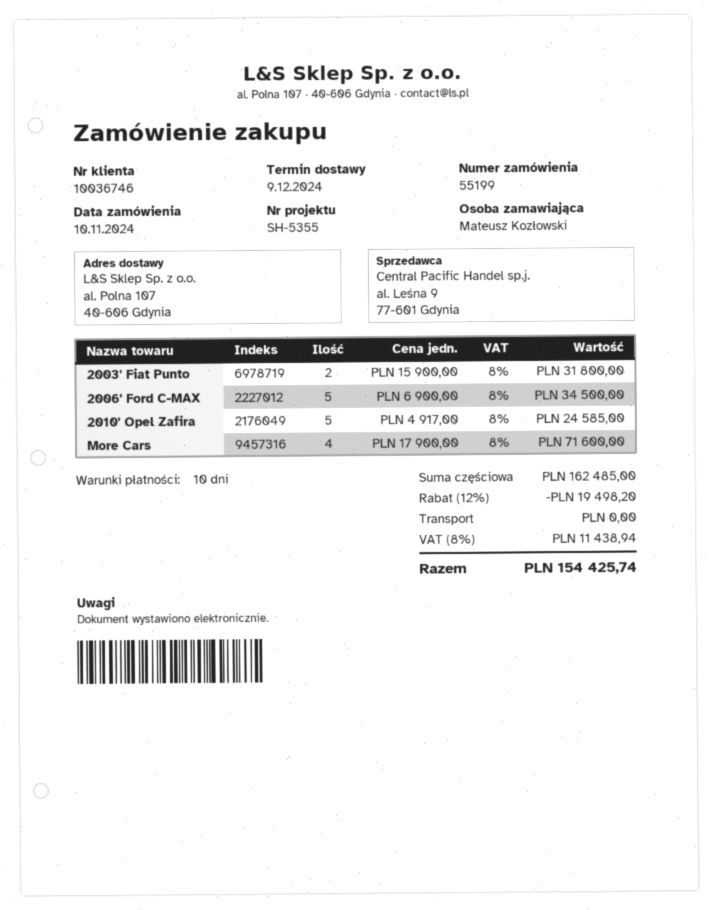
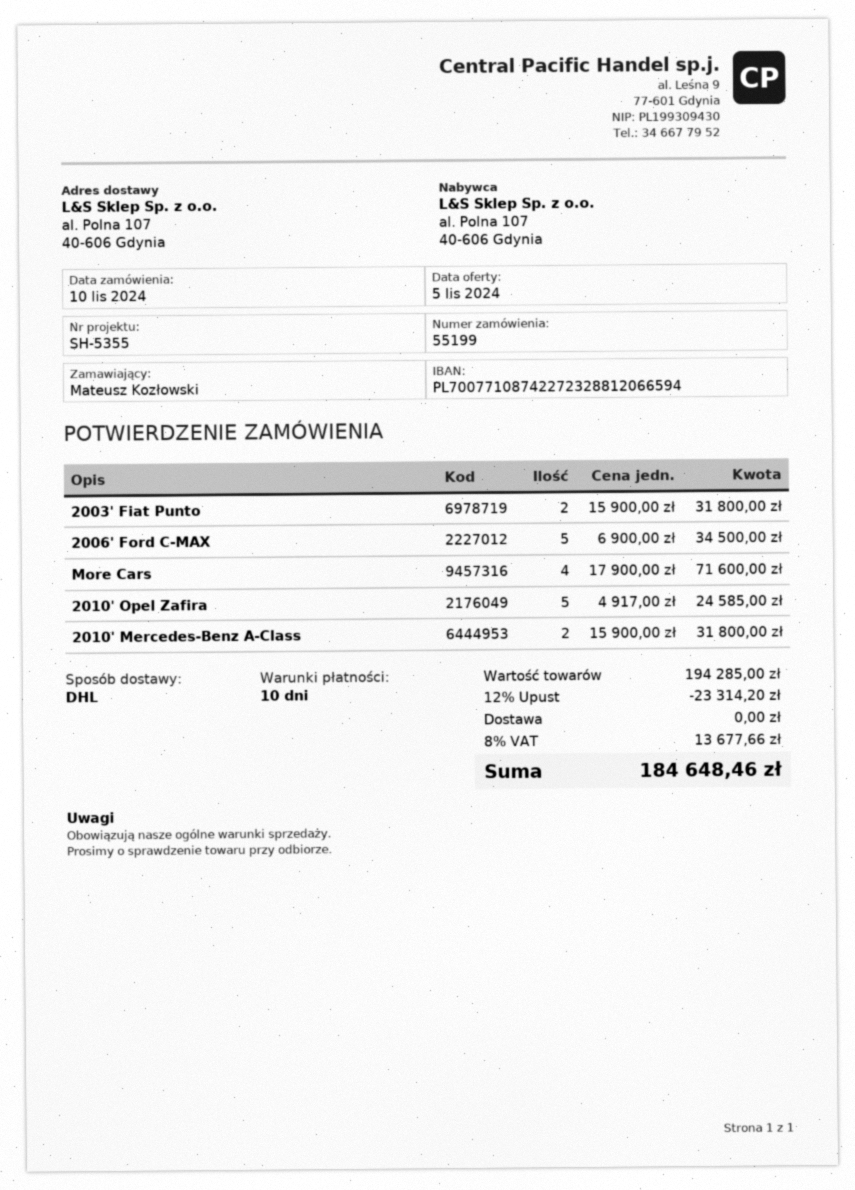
2010' Mercedes-Benz A-Class: none -> 2 x 15900.00 = 31800.00
subtotal: 162485.00 -> 194285.00
discount: 12% = 19498.20 -> 12% = 23314.20
tax: 8% = 11438.94 -> 8% = 13677.66
total: 154425.74 -> 184648.46

